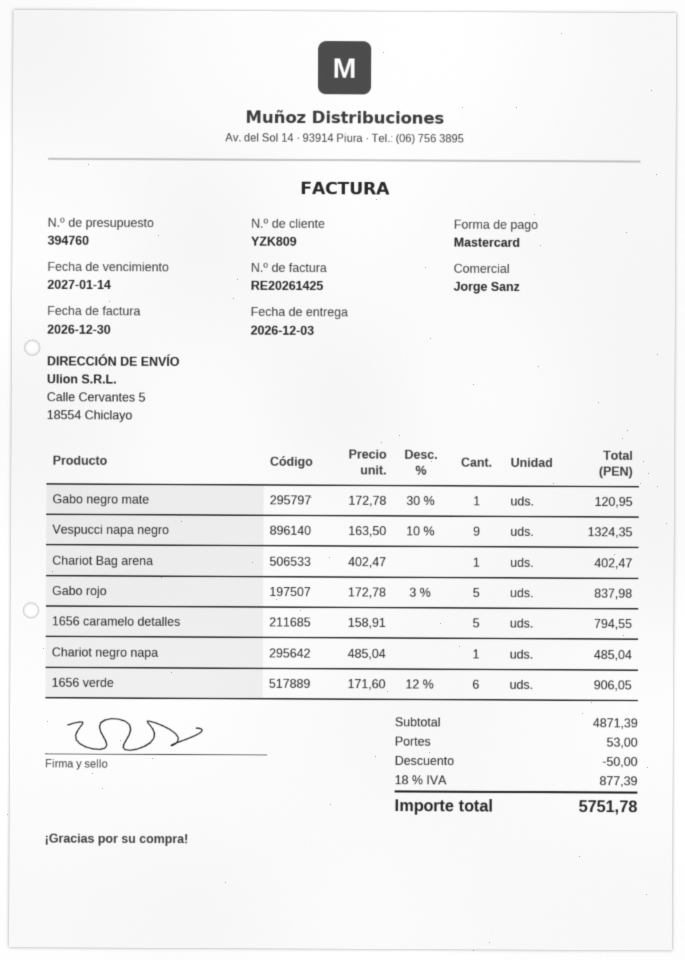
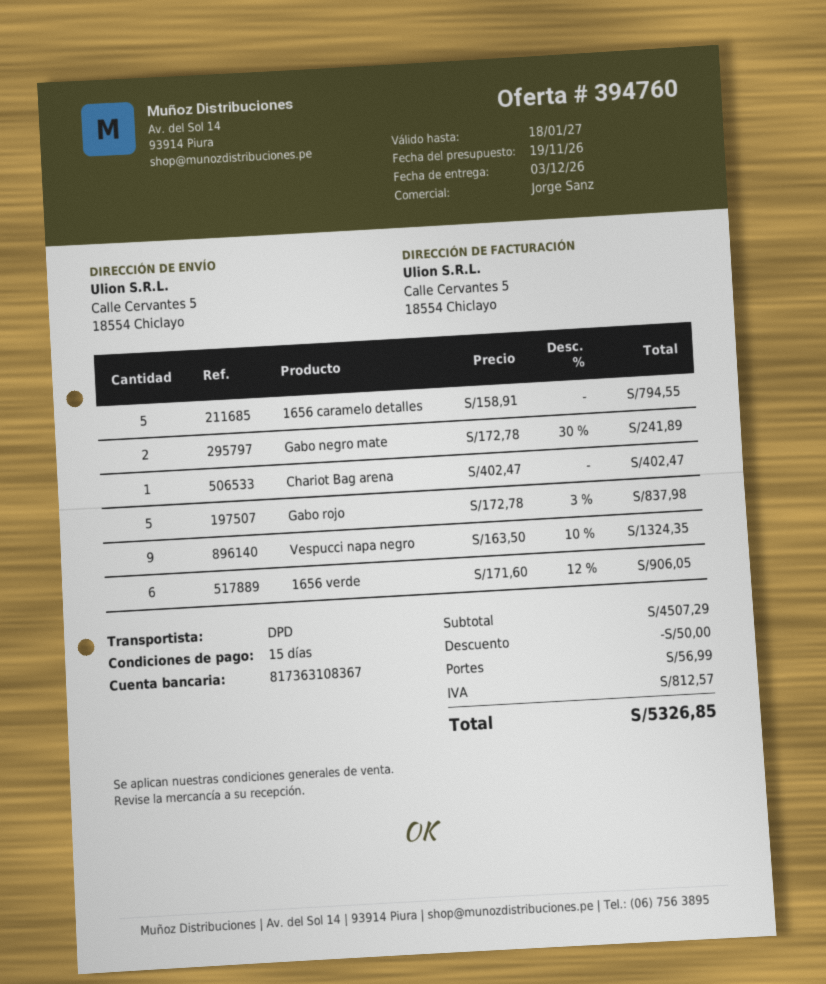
Gabo negro mate: 1 x 172.78 - 30% = 120.95 -> 2 x 172.78 - 30% = 241.89
Chariot negro napa: 1 x 485.04 = 485.04 -> none
subtotal: 4871.39 -> 4507.29
shipping: 53.00 -> 56.99
tax: 877.39 -> 812.57
total: 5751.78 -> 5326.85

